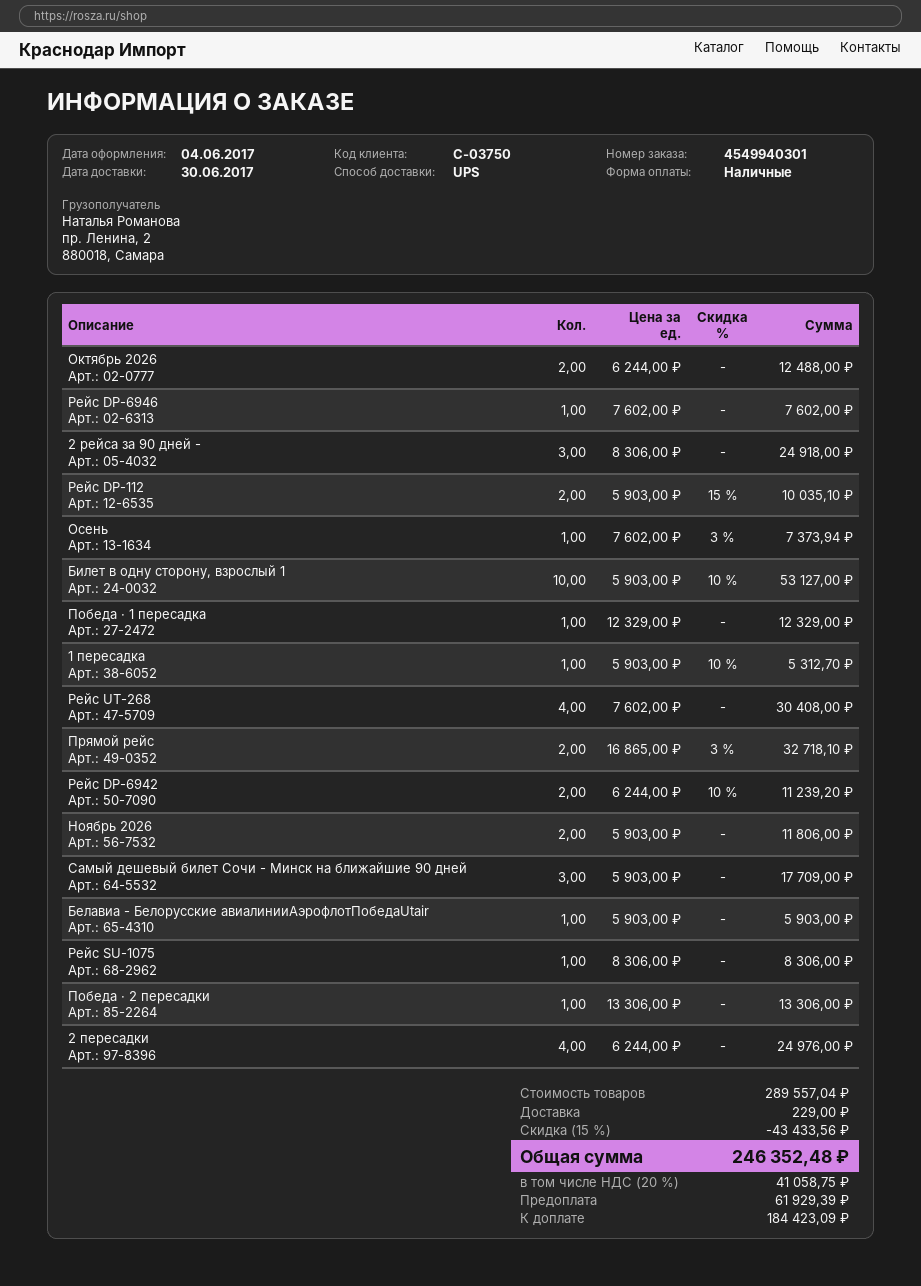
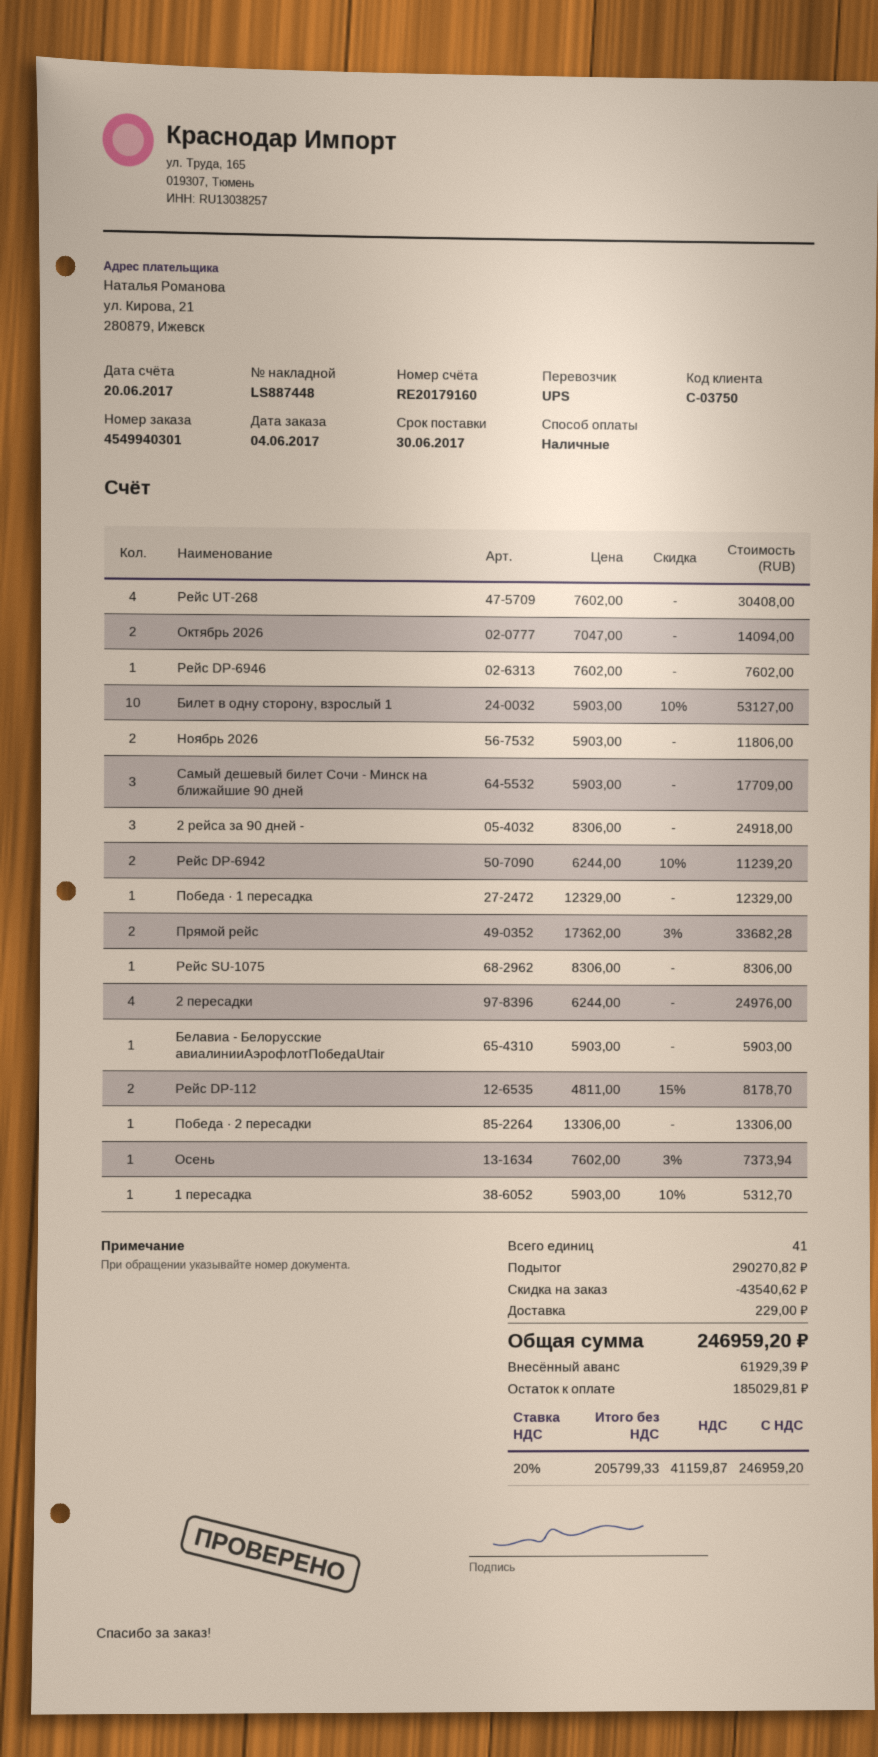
Октябрь 2026: 2 x 6244.00 = 12488.00 -> 2 x 7047.00 = 14094.00
Рейс DP-112: 2 x 5903.00 - 15% = 10035.10 -> 2 x 4811.00 - 15% = 8178.70
Прямой рейс: 2 x 16865.00 - 3% = 32718.10 -> 2 x 17362.00 - 3% = 33682.28
subtotal: 289557.04 -> 290270.82
discount: 43433.56 -> 43540.62
tax: 20% = 41058.75 -> 20% = 41159.87
total: 246352.48 -> 246959.20
balance: 184423.09 -> 185029.81

